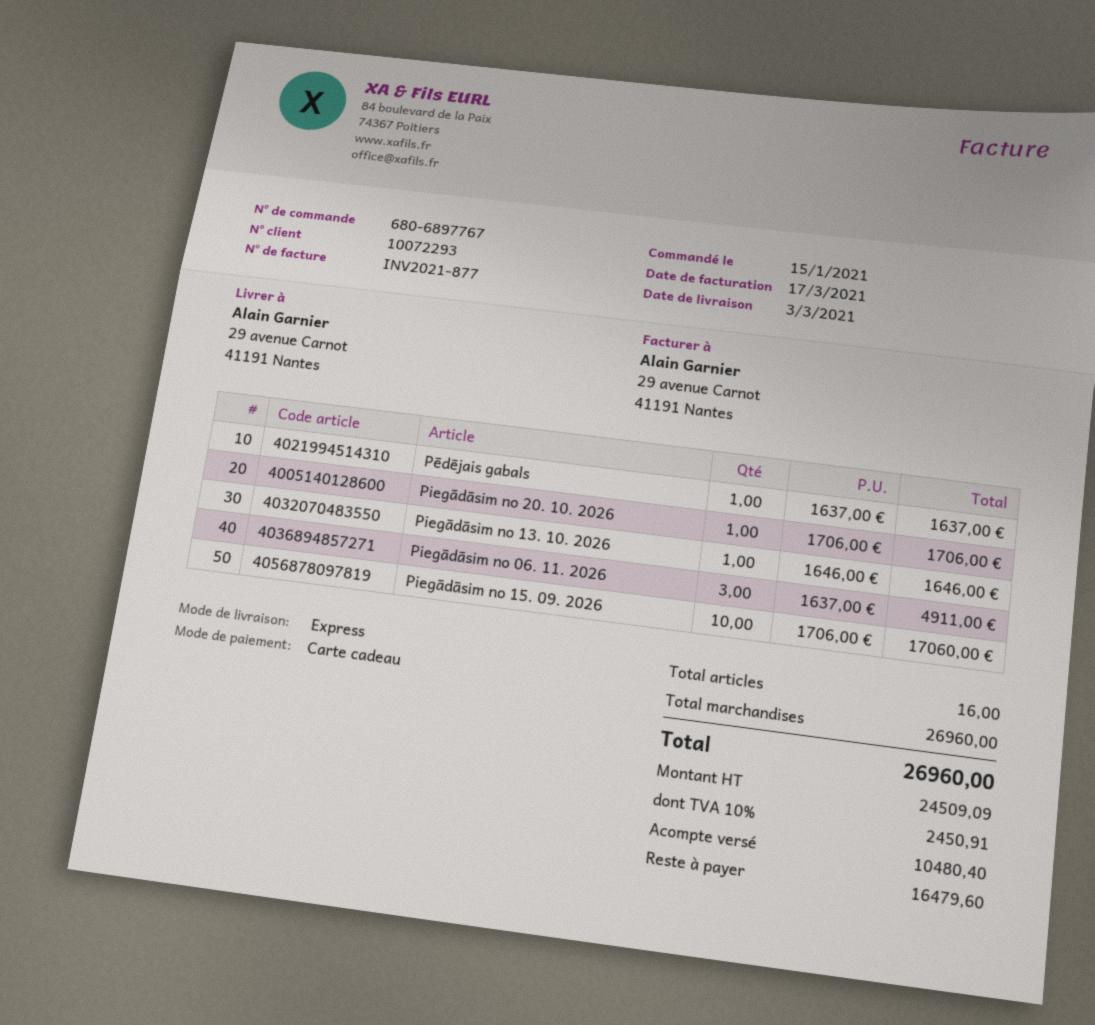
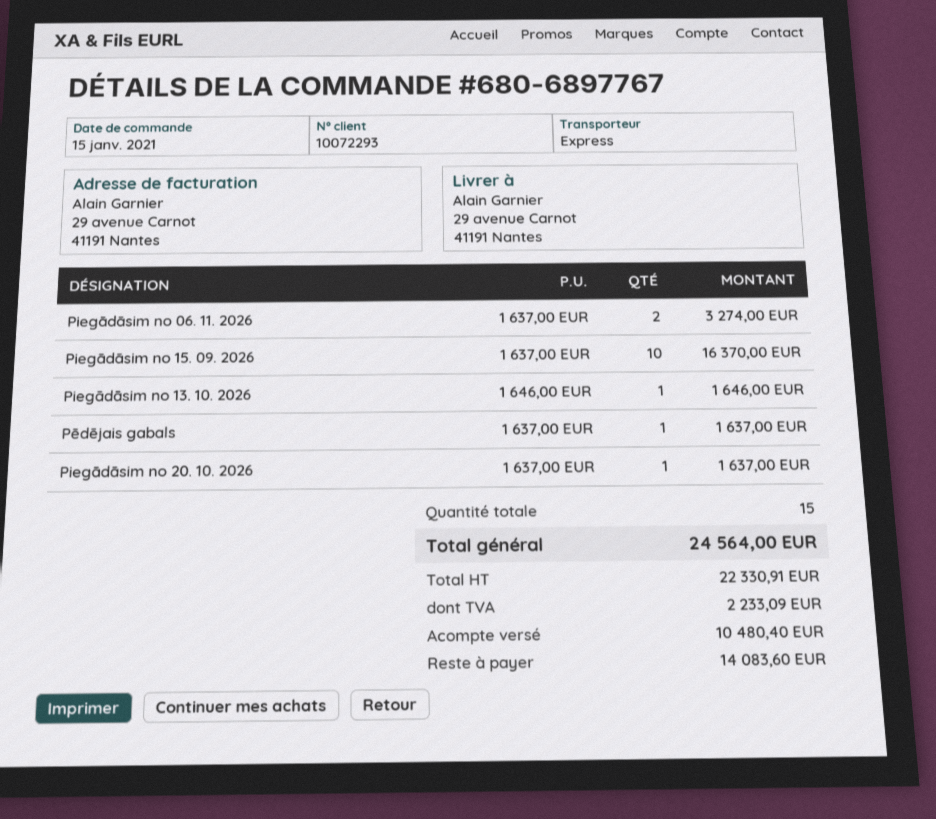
Piegādāsim no 20. 10. 2026: 1 x 1706.00 = 1706.00 -> 1 x 1637.00 = 1637.00
Piegādāsim no 06. 11. 2026: 3 x 1637.00 = 4911.00 -> 2 x 1637.00 = 3274.00
Piegādāsim no 15. 09. 2026: 10 x 1706.00 = 17060.00 -> 10 x 1637.00 = 16370.00
total quantity: 16 -> 15
net: 24509.09 -> 22330.91
tax: 2450.91 -> 2233.09
total: 26960.00 -> 24564.00
balance: 16479.60 -> 14083.60

